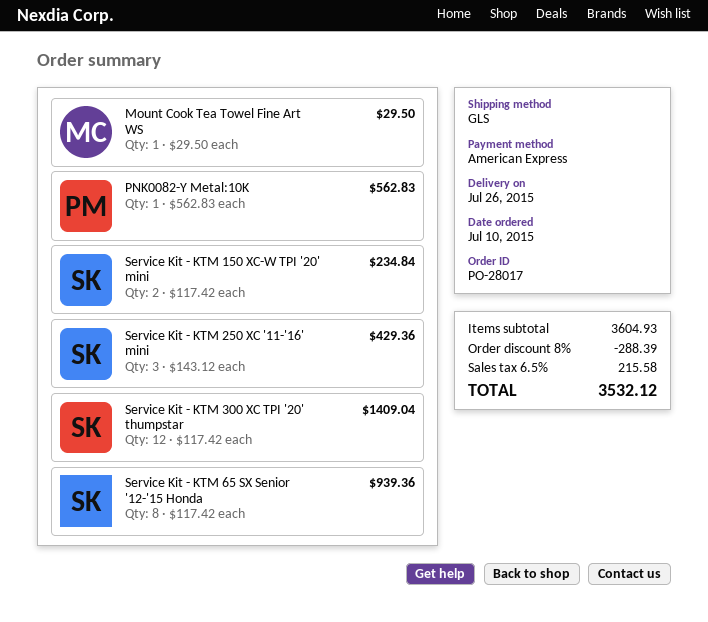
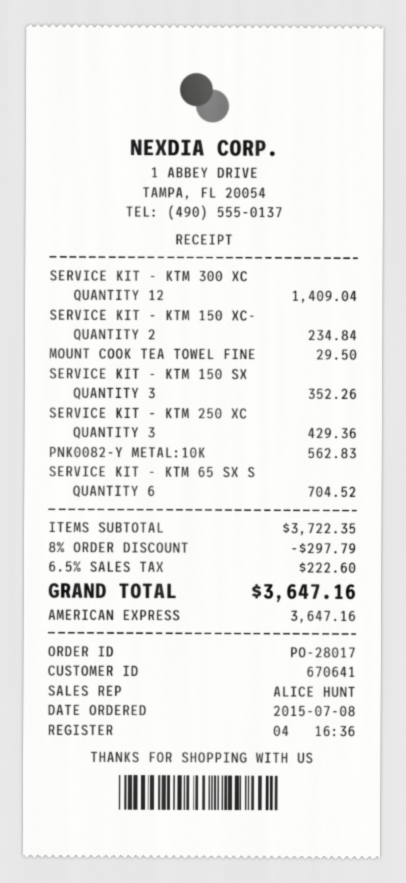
order date: 2015-07-10 -> 2015-07-08
Service Kit - KTM 65 SX Senior '12-'15 Honda: 8 for 939.36 -> 6 for 704.52
SERVICE KIT - KTM 150 SX: none -> 3 for 352.26
subtotal: 3604.93 -> 3722.35
discount: 8% = 288.39 -> 8% = 297.79
tax: 6.5% = 215.58 -> 6.5% = 222.60
total: 3532.12 -> 3647.16

